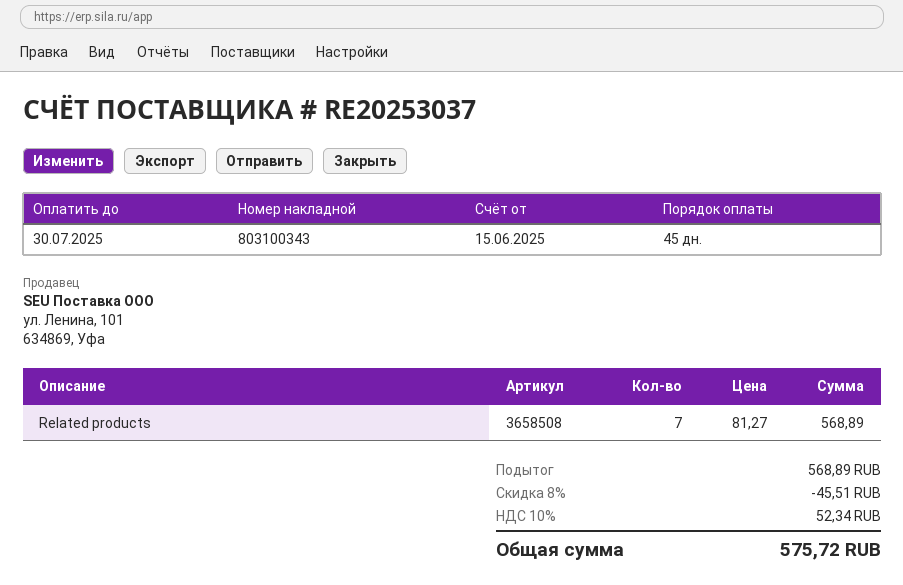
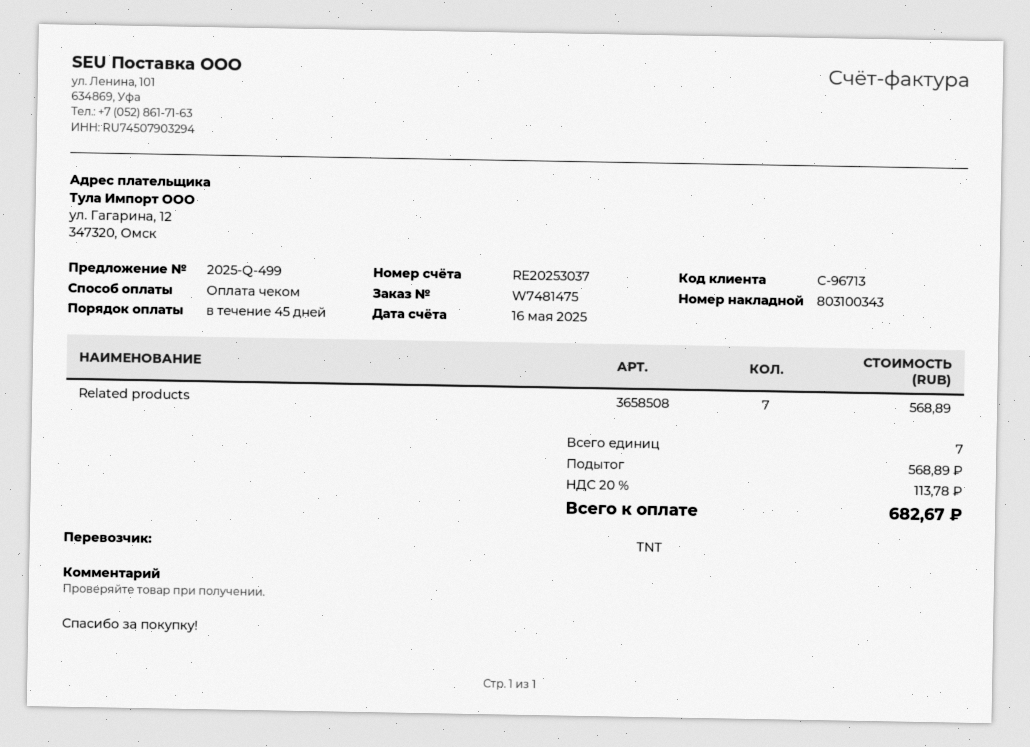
invoice date: 2025-06-15 -> 2025-05-16
discount: 8% = 45.51 -> none
tax: 10% = 52.34 -> 20% = 113.78
total: 575.72 -> 682.67

